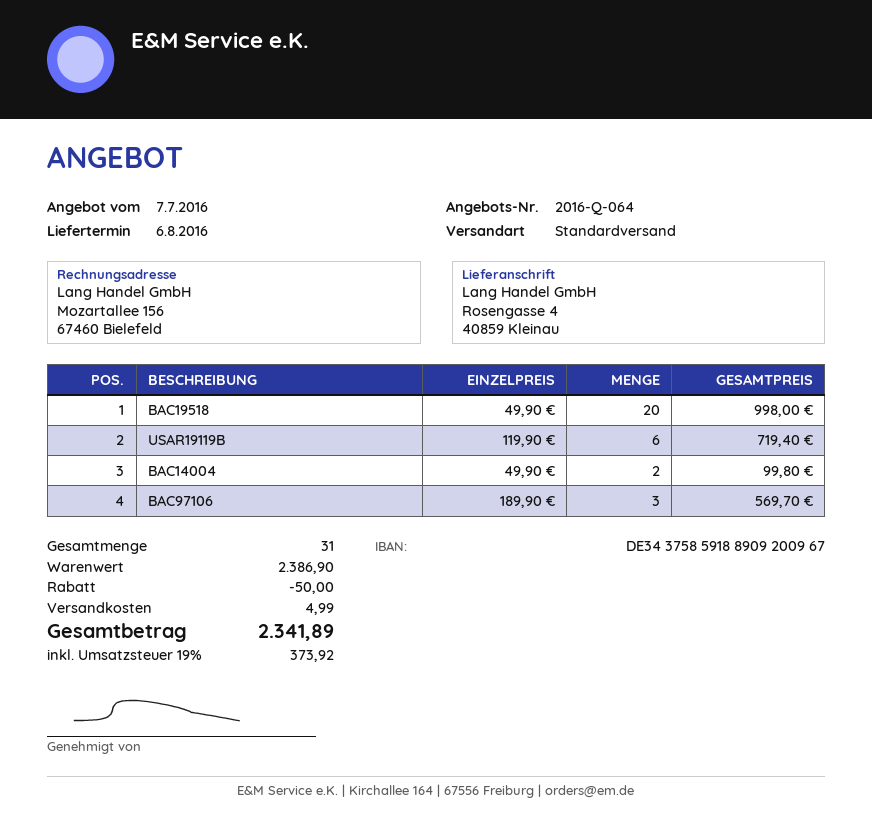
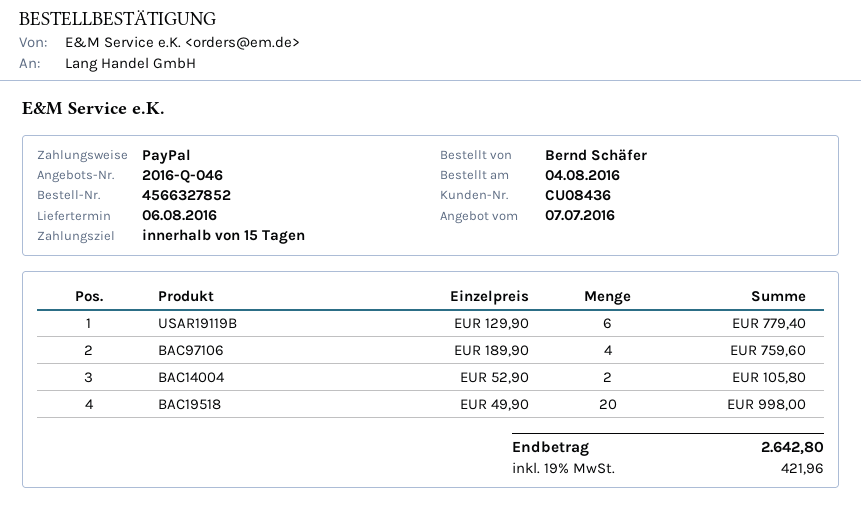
quote number: 2016-Q-064 -> 2016-Q-046
USAR19119B: 6 x 119.90 = 719.40 -> 6 x 129.90 = 779.40
BAC14004: 2 x 49.90 = 99.80 -> 2 x 52.90 = 105.80
BAC97106: 3 x 189.90 = 569.70 -> 4 x 189.90 = 759.60
discount: 50.00 -> none
shipping: 4.99 -> none
tax: 19% = 373.92 -> 19% = 421.96
total: 2341.89 -> 2642.80

